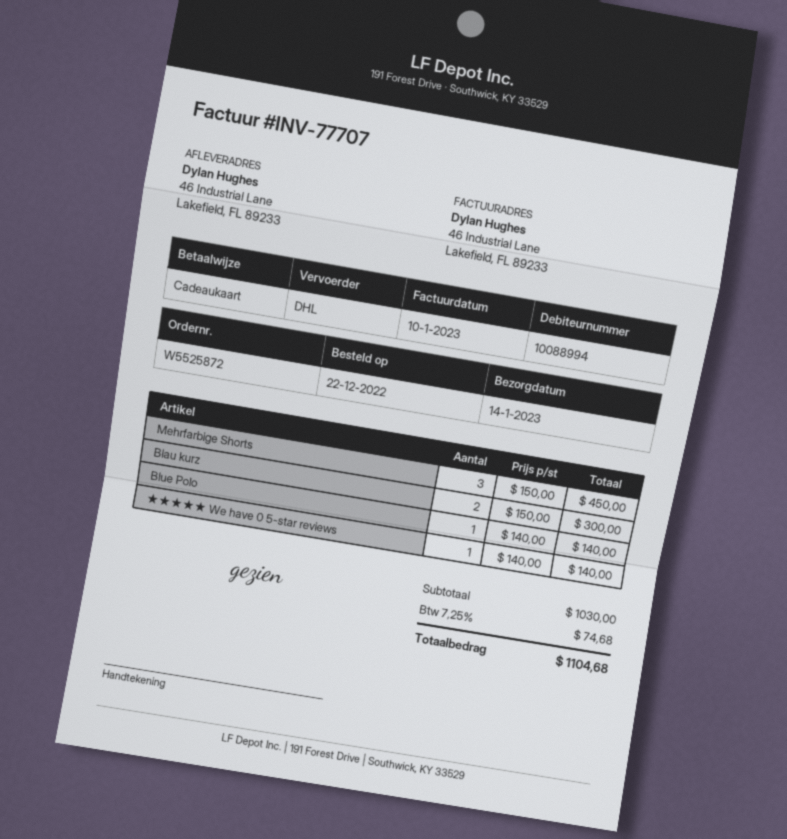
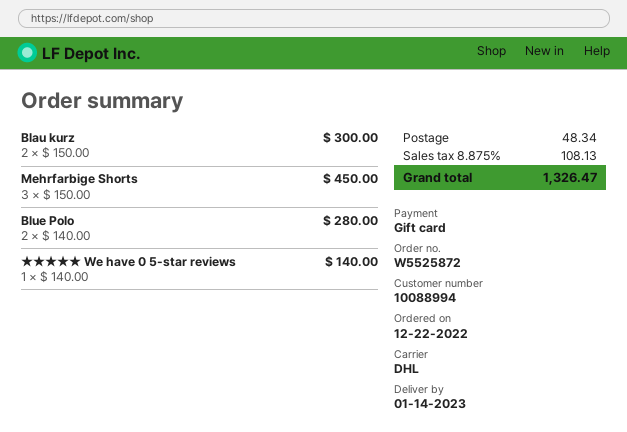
Blue Polo: 1 x 140.00 = 140.00 -> 2 x 140.00 = 280.00
shipping: none -> 48.34
tax: 7.25% = 74.68 -> 8.875% = 108.13
total: 1104.68 -> 1326.47

